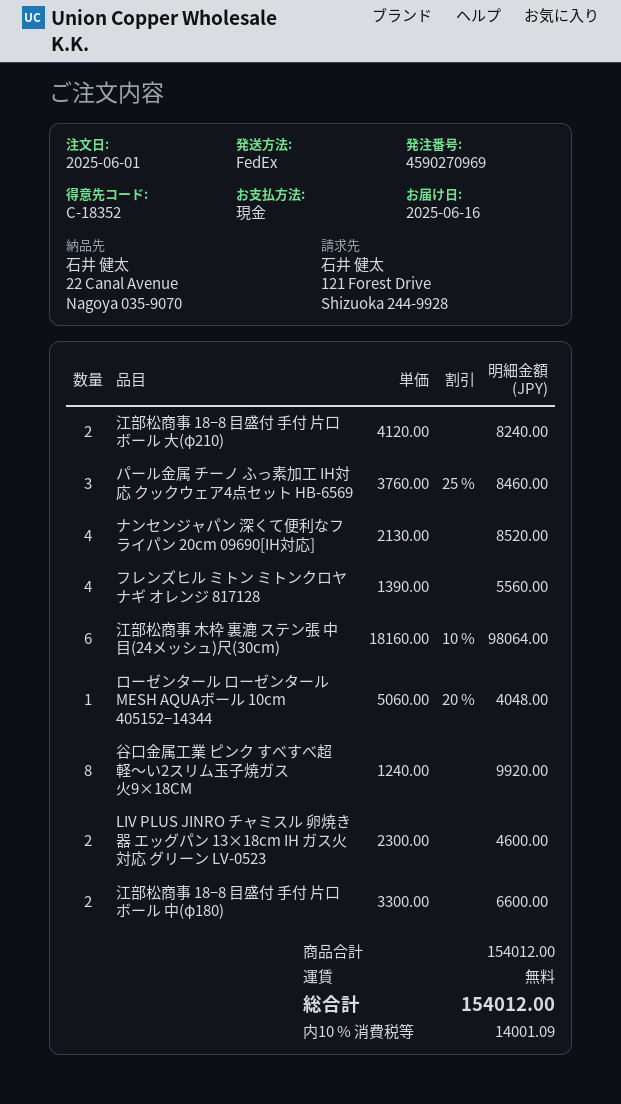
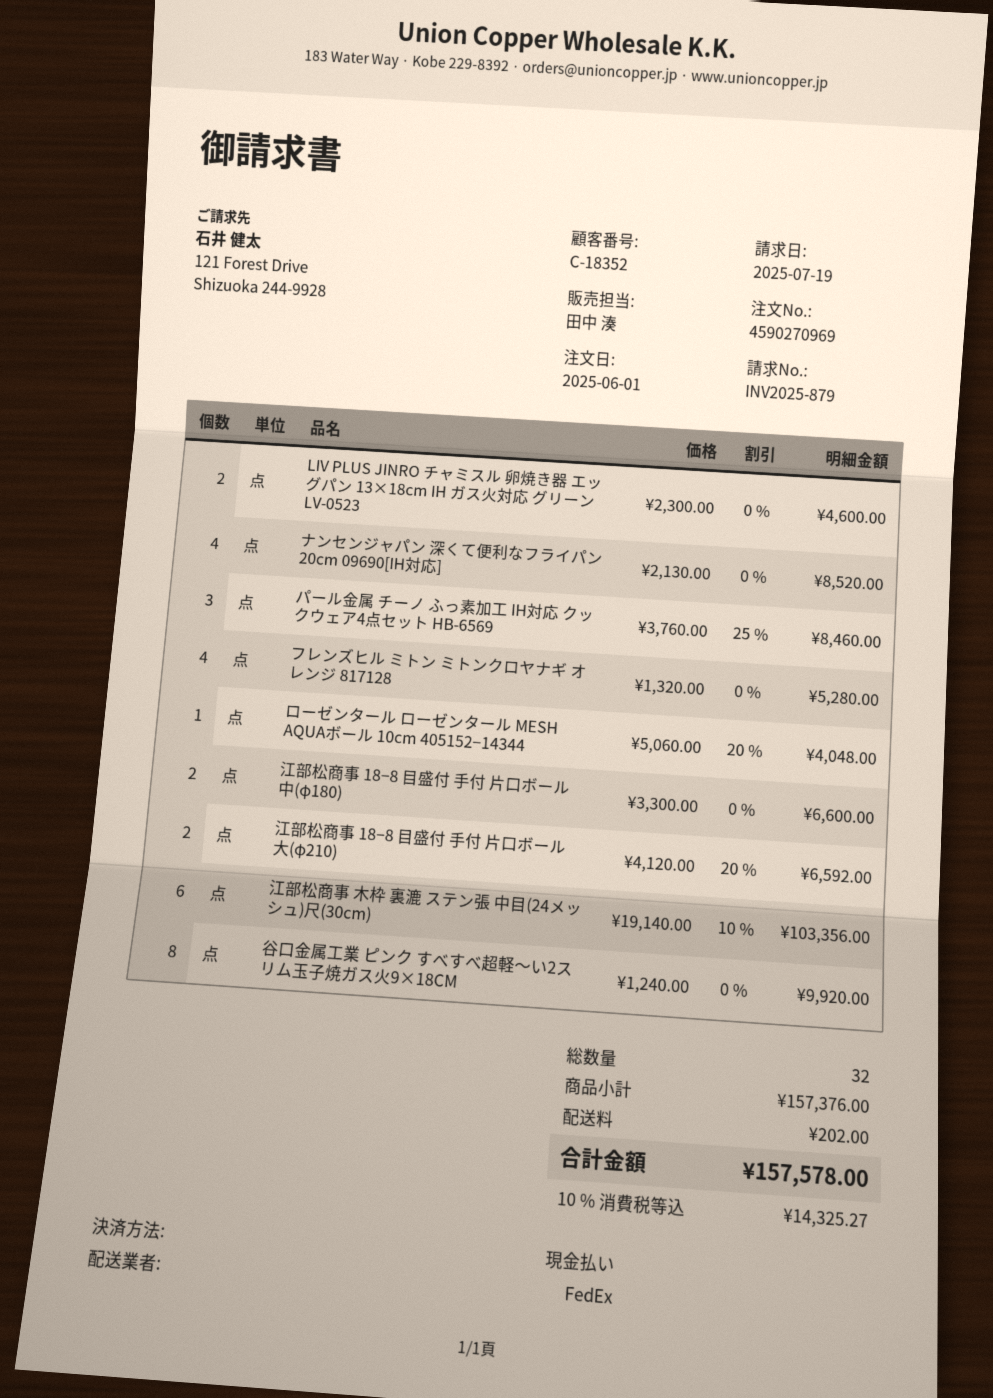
江部松商事 18−8 目盛付 手付 片口ボール 大(φ210): 2 x 4120.00 = 8240.00 -> 2 x 4120.00 - 20% = 6592.00
フレンズヒル ミトン ミトンクロヤナギ オレンジ 817128: 4 x 1390.00 = 5560.00 -> 4 x 1320.00 = 5280.00
江部松商事 木枠 裏漉 ステン張 中目(24メッシュ)尺(30cm): 6 x 18160.00 - 10% = 98064.00 -> 6 x 19140.00 - 10% = 103356.00
subtotal: 154012.00 -> 157376.00
shipping: 0.00 -> 202.00
tax: 10% = 14001.09 -> 10% = 14325.27
total: 154012.00 -> 157578.00

